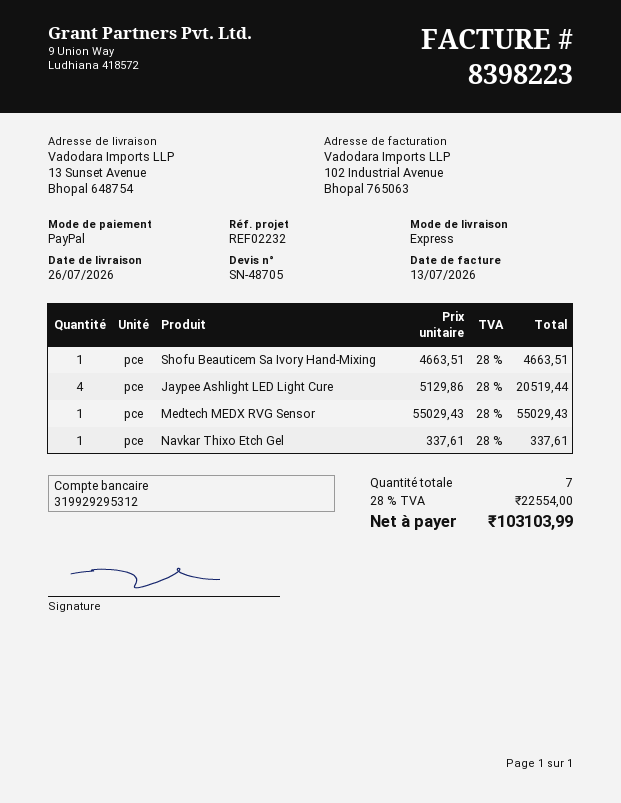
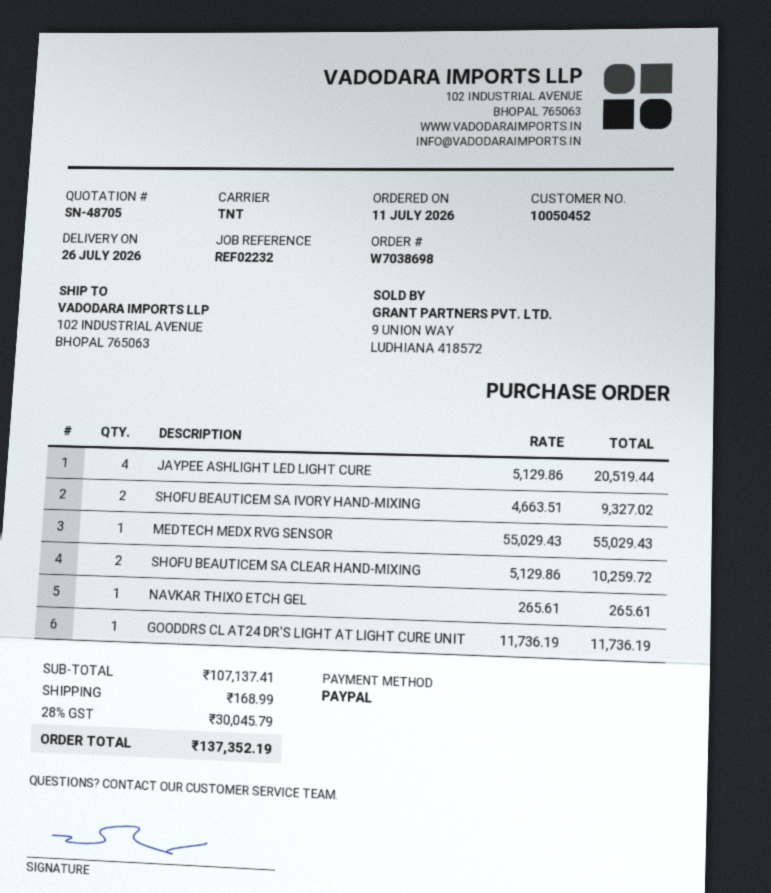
shipping method: express -> TNT
ship to: 13 Sunset Avenue, Bhopal 648754 -> 102 INDUSTRIAL AVENUE, BHOPAL 765063
Shofu Beauticem Sa Ivory Hand-Mixing: 1 x 4663.51 = 4663.51 -> 2 x 4663.51 = 9327.02
Navkar Thixo Etch Gel: 1 x 337.61 = 337.61 -> 1 x 265.61 = 265.61
SHOFU BEAUTICEM SA CLEAR HAND-MIXING: none -> 2 x 5129.86 = 10259.72
GOODDRS CL AT24 DR'S LIGHT AT LIGHT CURE UNIT: none -> 1 x 11736.19 = 11736.19
shipping: none -> 168.99
tax: 28% = 22554.00 -> 28% = 30045.79
total: 103103.99 -> 137352.19

